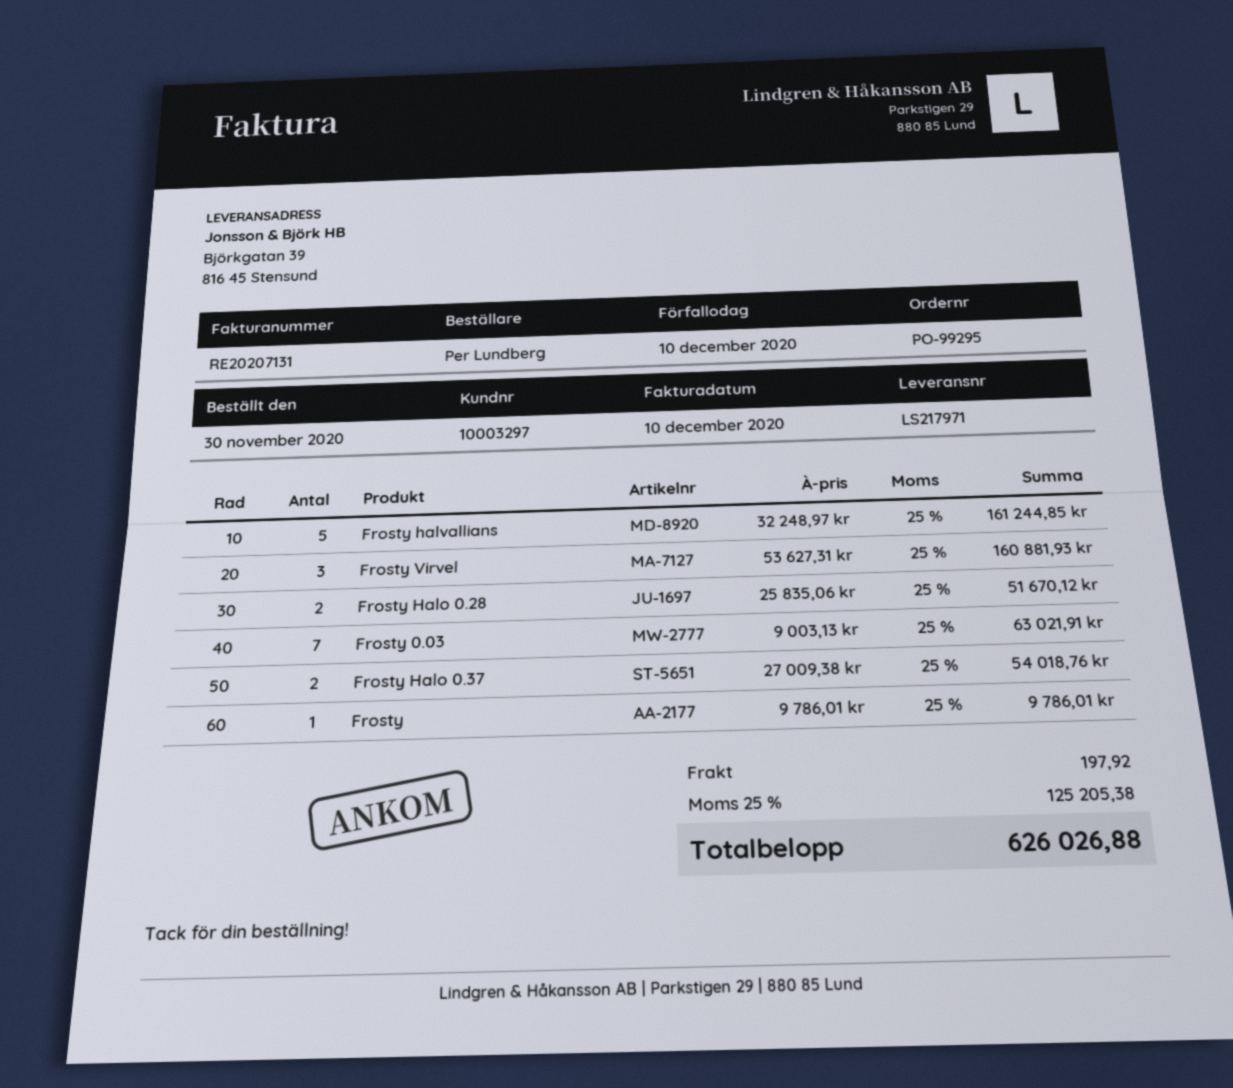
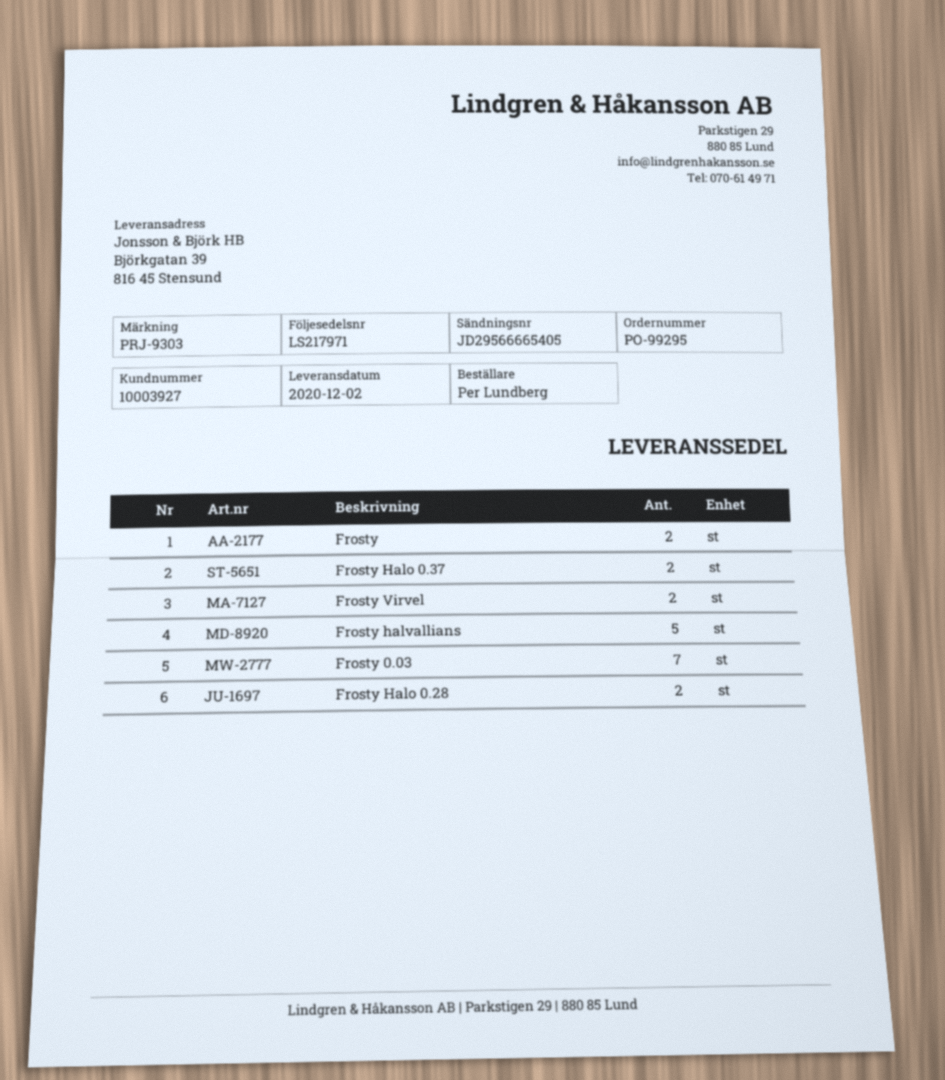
customer number: 10003297 -> 10003927
Frosty Virvel: 3 -> 2
Frosty: 1 -> 2

